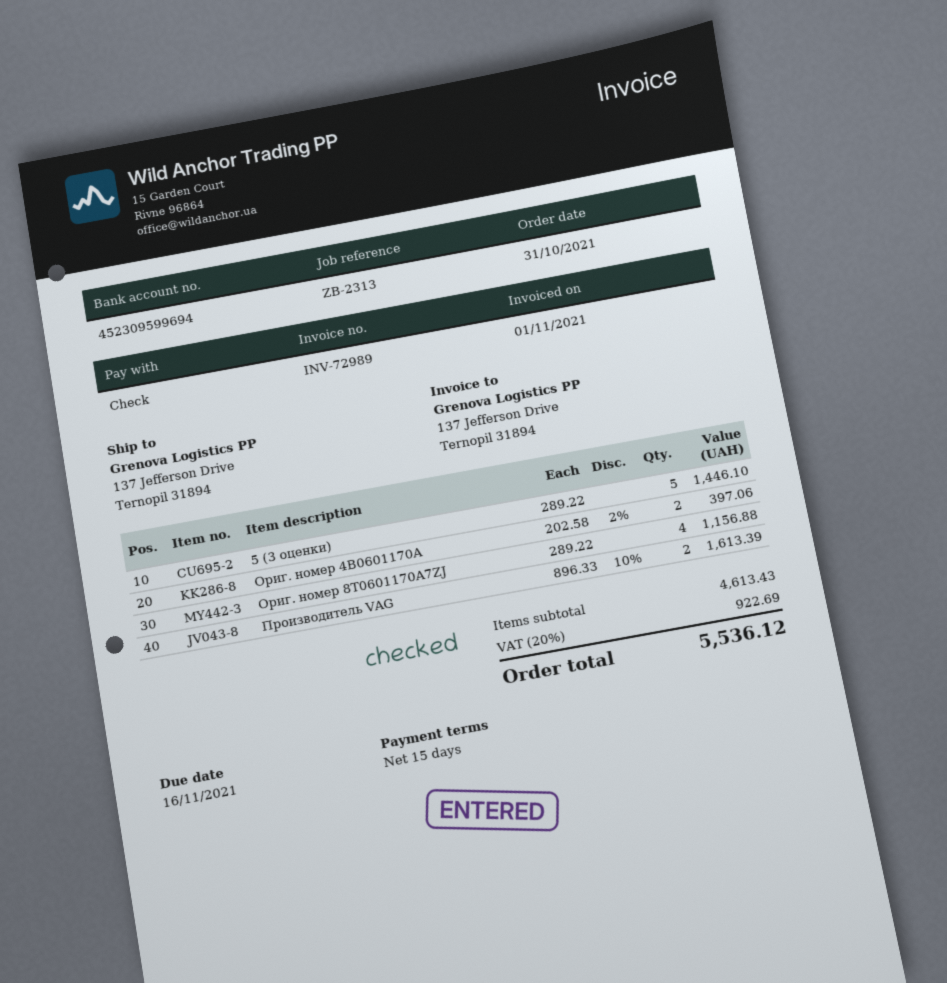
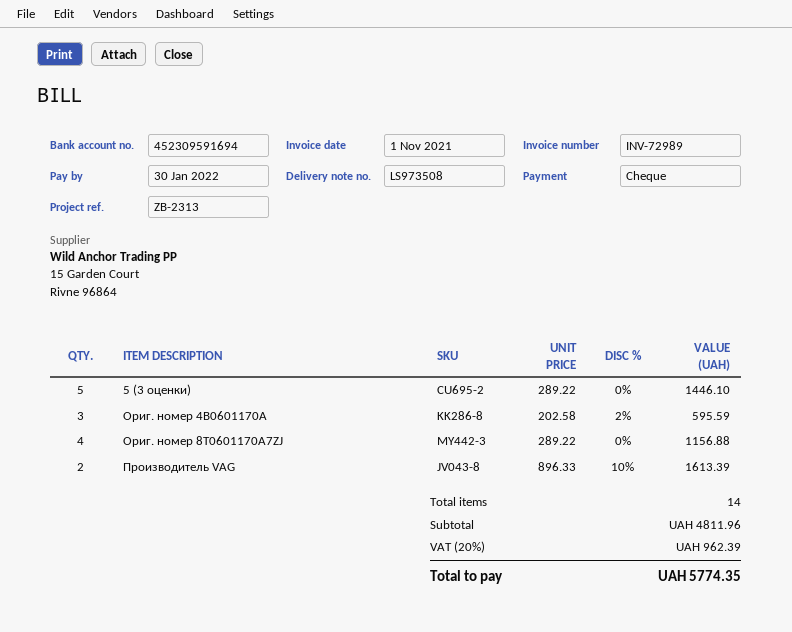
due date: 2021-11-16 -> 2022-01-30
bank account: 452309599694 -> 452309591694
Ориг. номер 4B0601170A: 2 x 202.58 - 2% = 397.06 -> 3 x 202.58 - 2% = 595.59
subtotal: 4613.43 -> 4811.96
tax: 20% = 922.69 -> 20% = 962.39
total: 5536.12 -> 5774.35

